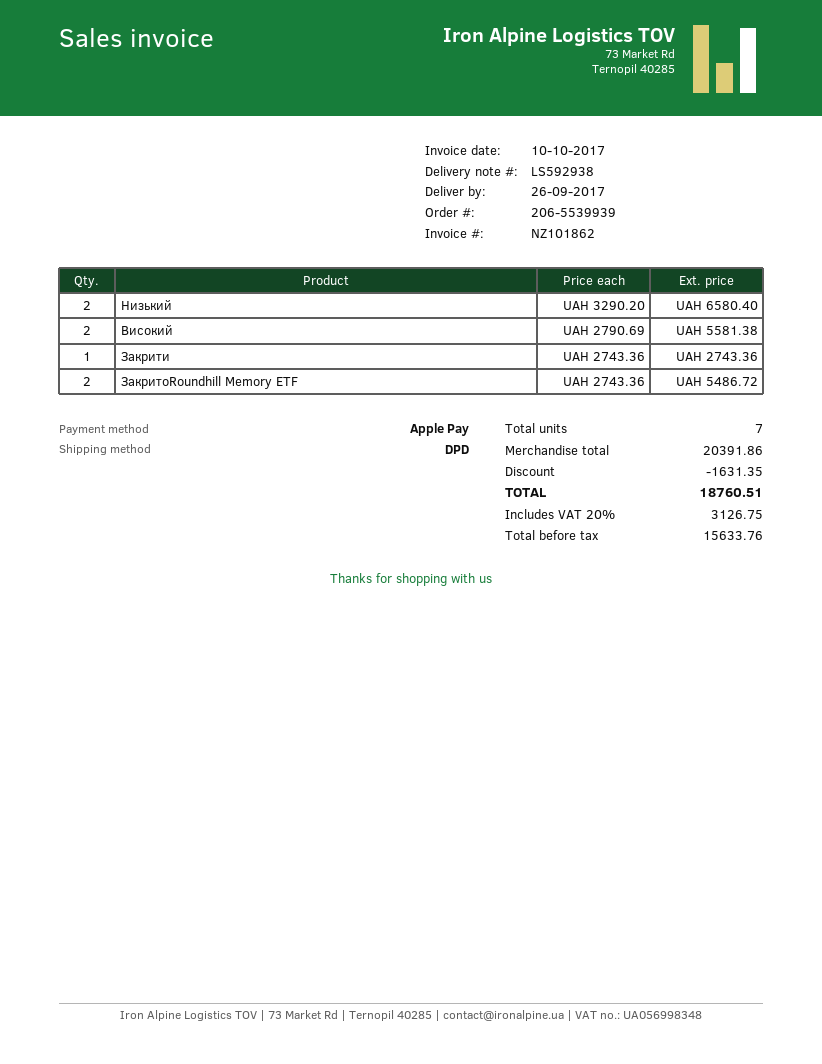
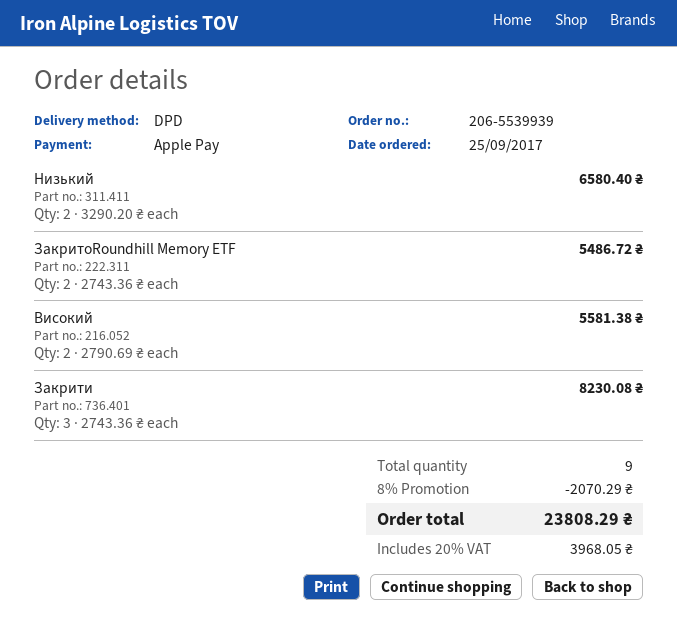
Закрити: 1 x 2743.36 = 2743.36 -> 3 x 2743.36 = 8230.08
total quantity: 7 -> 9
discount: 1631.35 -> 2070.29
tax: 20% = 3126.75 -> 20% = 3968.05
total: 18760.51 -> 23808.29

